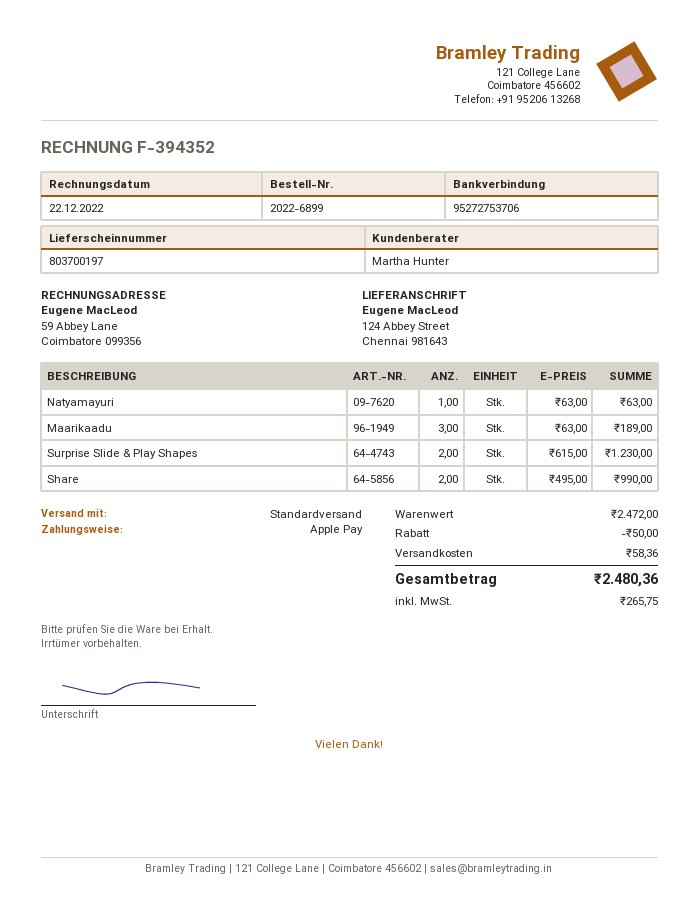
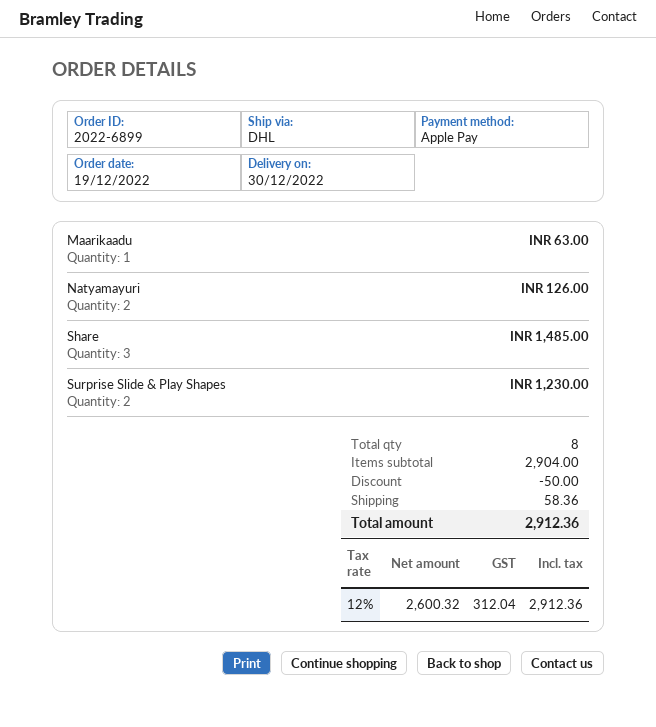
shipping method: standard -> DHL
Natyamayuri: 1 for 63.00 -> 2 for 126.00
Maarikaadu: 3 for 189.00 -> 1 for 63.00
Share: 2 for 990.00 -> 3 for 1485.00
subtotal: 2472.00 -> 2904.00
tax: 265.75 -> 312.04
total: 2480.36 -> 2912.36

